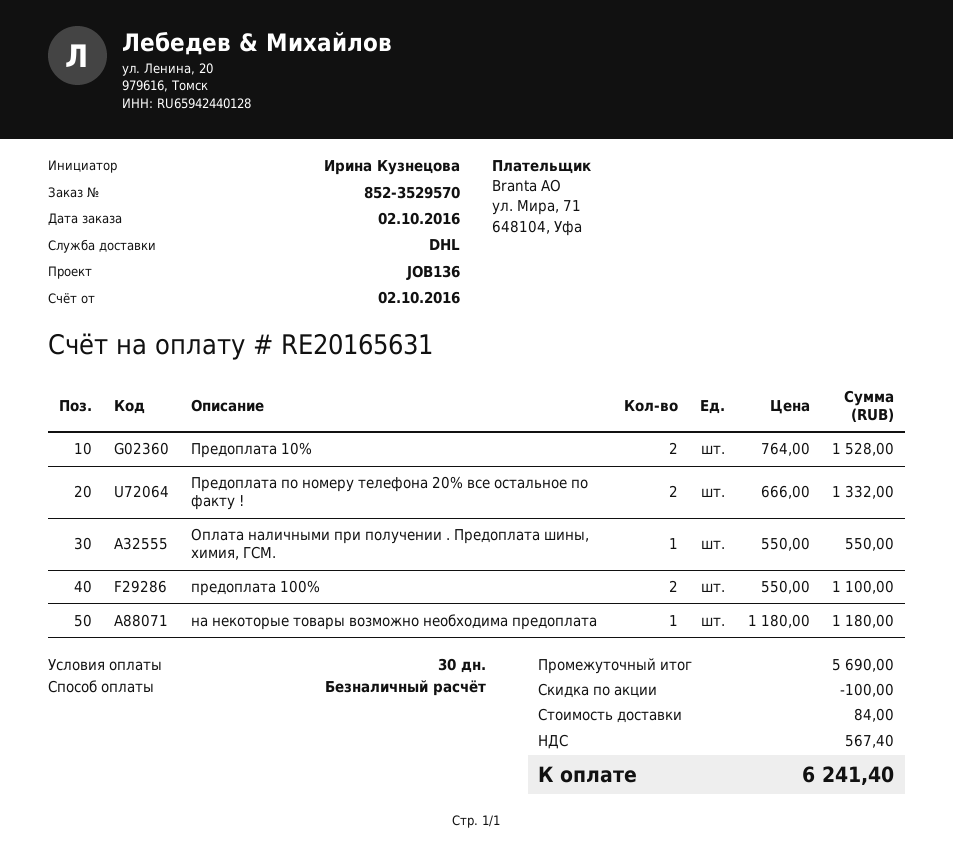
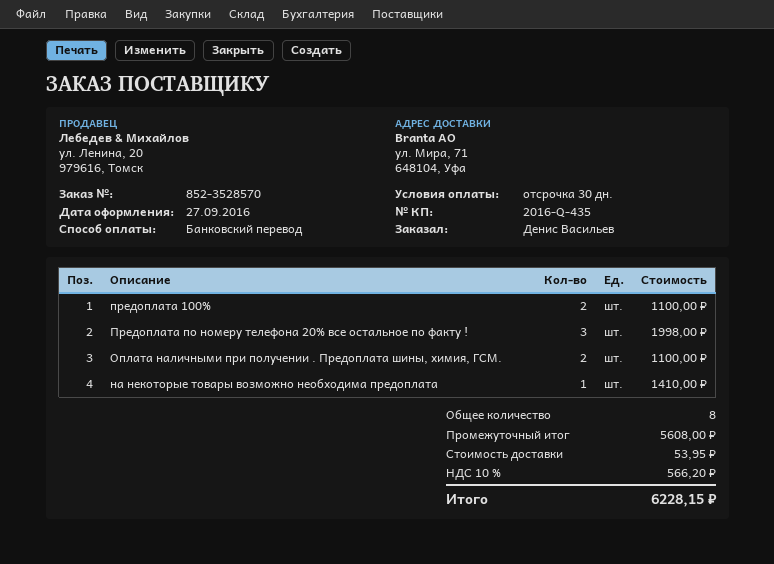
order number: 852-3529570 -> 852-3528570
order date: 2016-10-02 -> 2016-09-27
ordered by: Ирина Кузнецова -> Денис Васильев
Предоплата 10%: 2 for 1528.00 -> none
Предоплата по номеру телефона 20% все остальное по факту !: 2 for 1332.00 -> 3 for 1998.00
Оплата наличными при получении . Предоплата шины, химия, ГСМ.: 1 for 550.00 -> 2 for 1100.00
на некоторые товары возможно необходима предоплата: 1 for 1180.00 -> 1 for 1410.00
subtotal: 5690.00 -> 5608.00
discount: 100.00 -> none
shipping: 84.00 -> 53.95
tax: 567.40 -> 566.20
total: 6241.40 -> 6228.15

